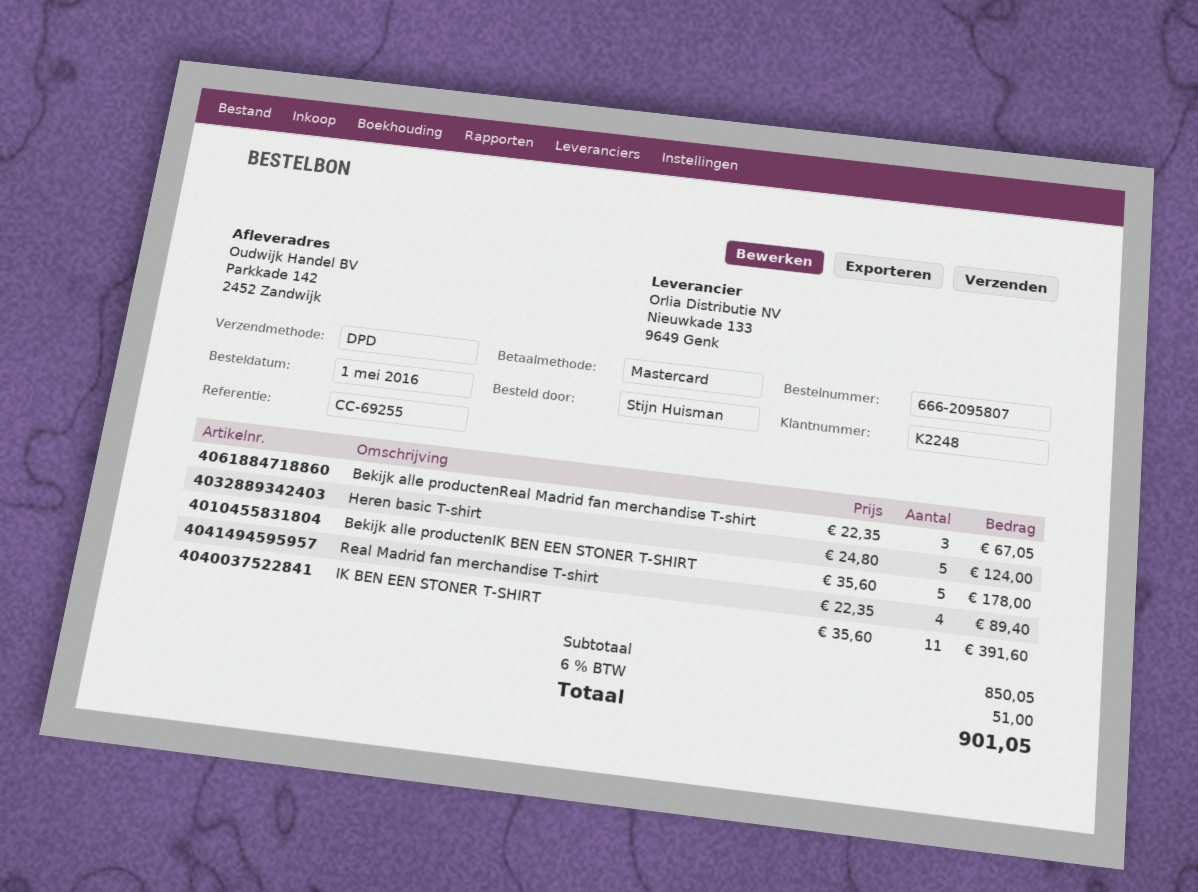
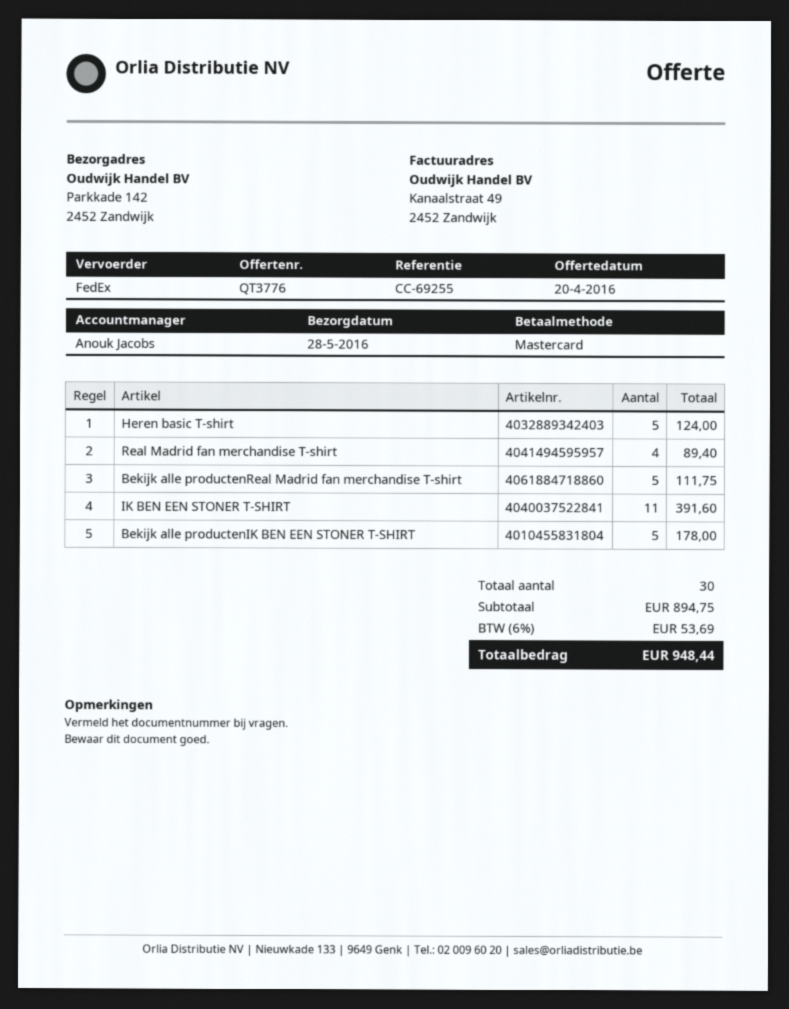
shipping method: DPD -> FedEx
Bekijk alle productenReal Madrid fan merchandise T-shirt: 3 for 67.05 -> 5 for 111.75
subtotal: 850.05 -> 894.75
tax: 6% = 51.00 -> 6% = 53.69
total: 901.05 -> 948.44

